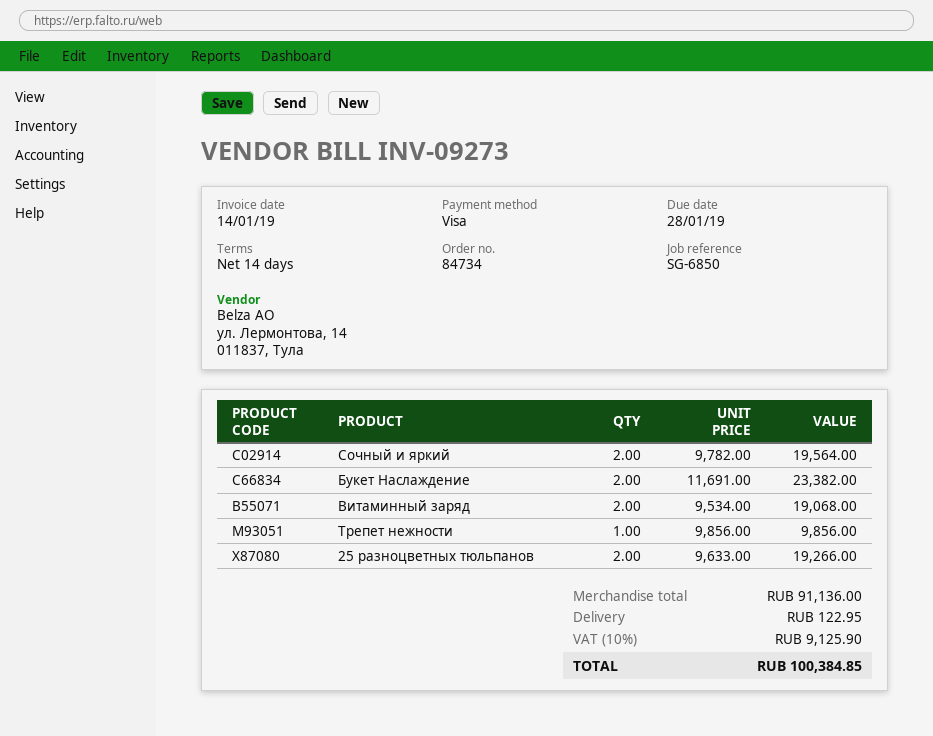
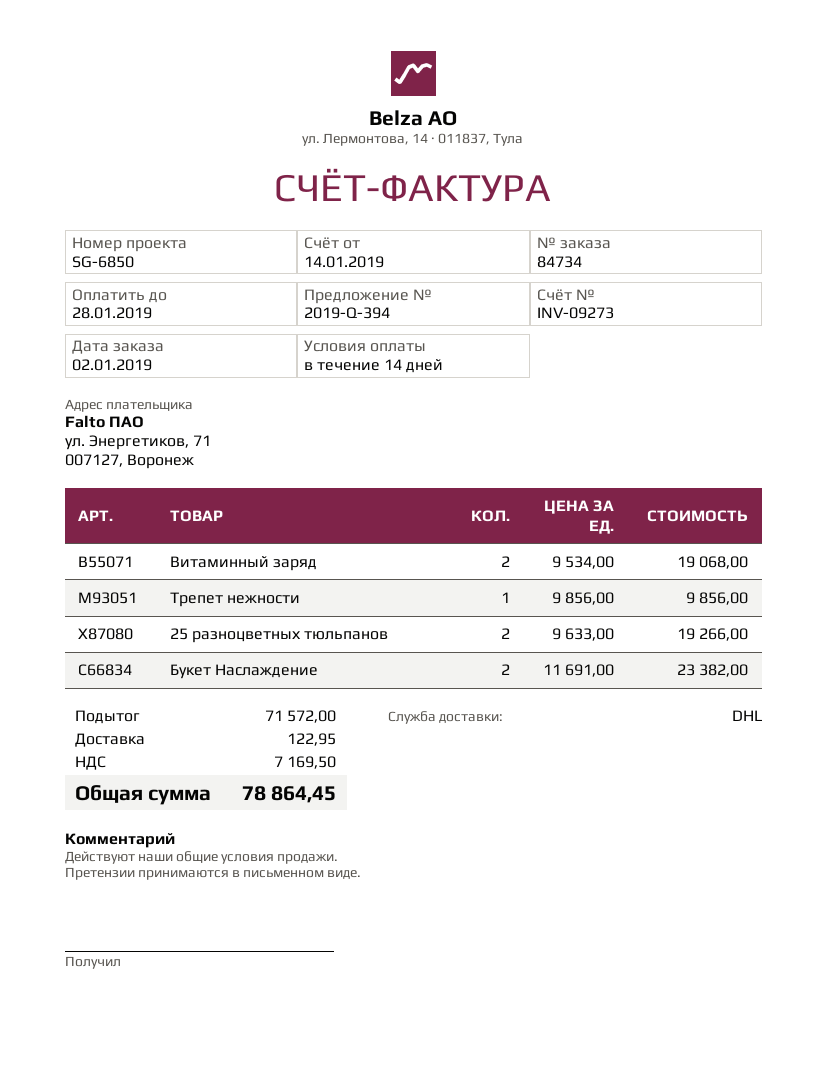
Сочный и яркий: 2 x 9782.00 = 19564.00 -> none
subtotal: 91136.00 -> 71572.00
tax: 9125.90 -> 7169.50
total: 100384.85 -> 78864.45

